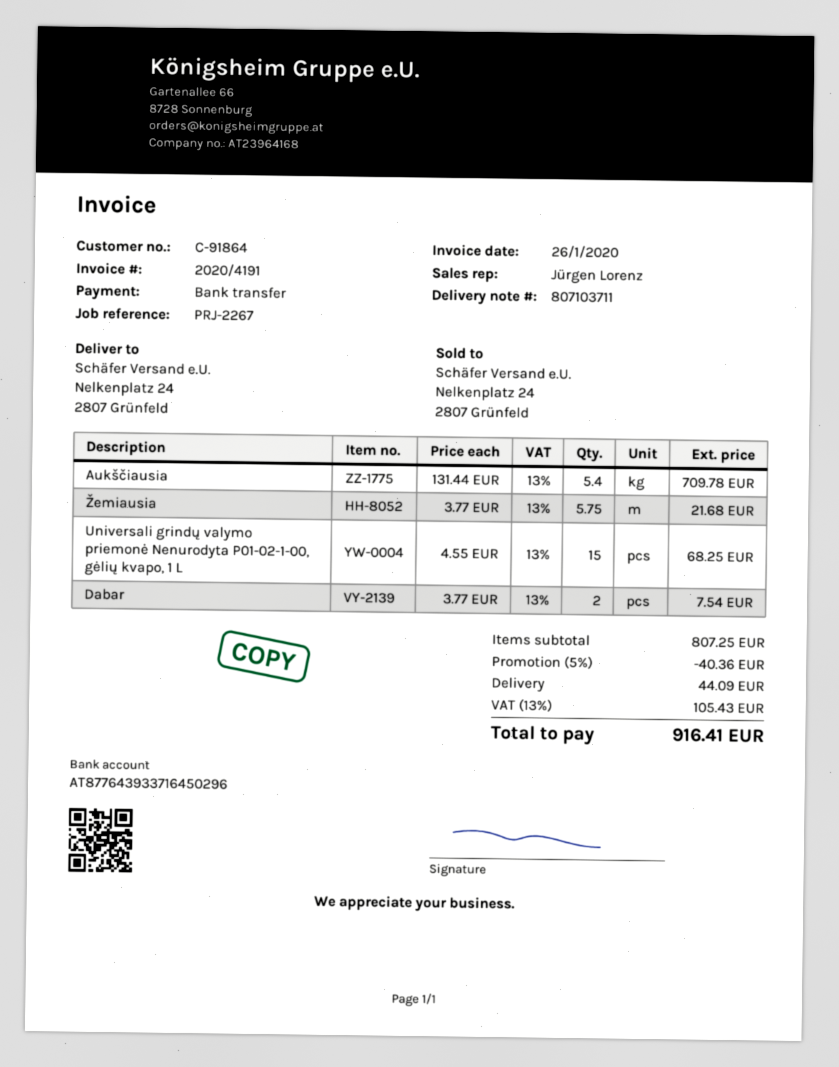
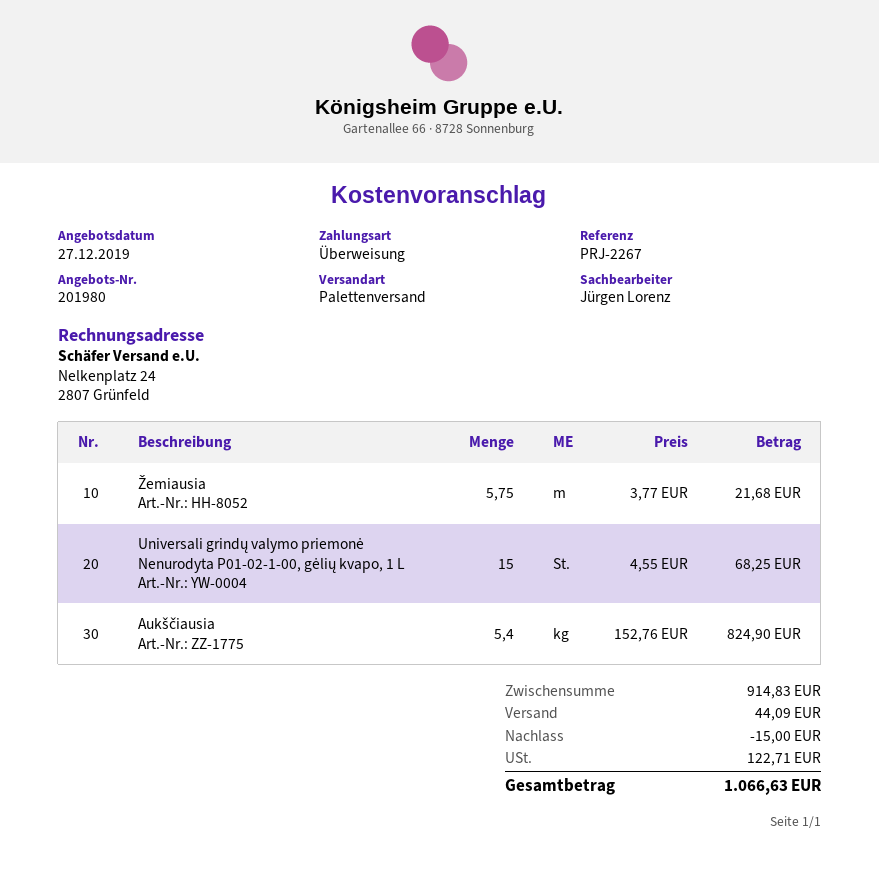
Aukščiausia: 5.4 x 131.44 = 709.78 -> 5.4 x 152.76 = 824.90
Dabar: 2 x 3.77 = 7.54 -> none
subtotal: 807.25 -> 914.83
discount: 40.36 -> 15.00
tax: 105.43 -> 122.71
total: 916.41 -> 1066.63

